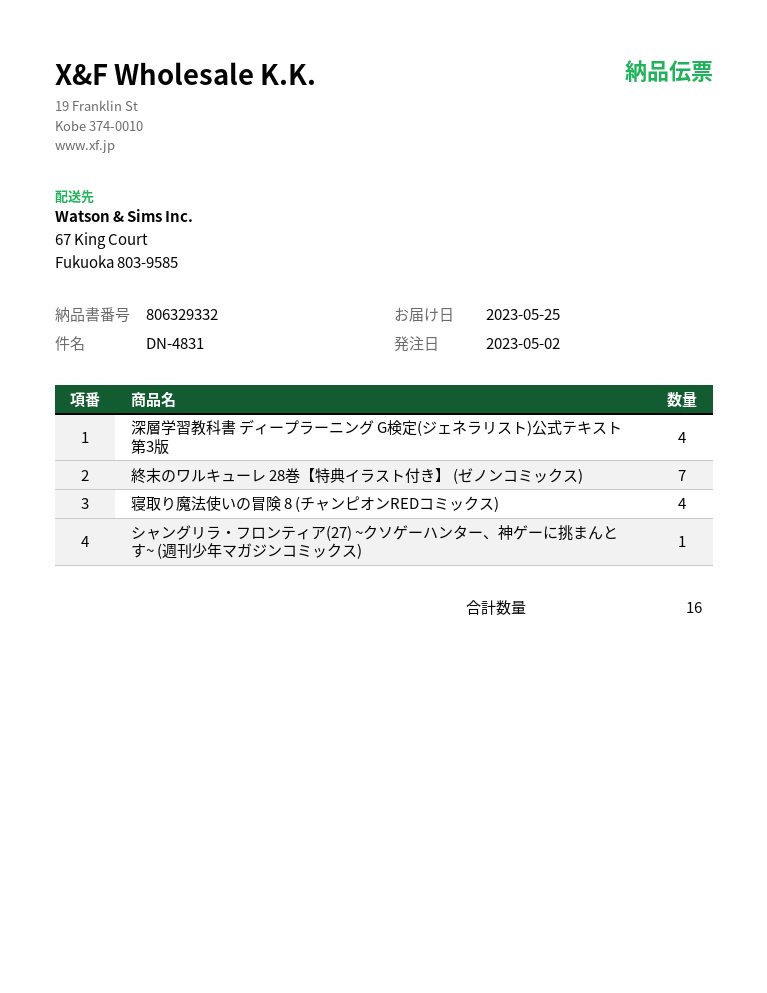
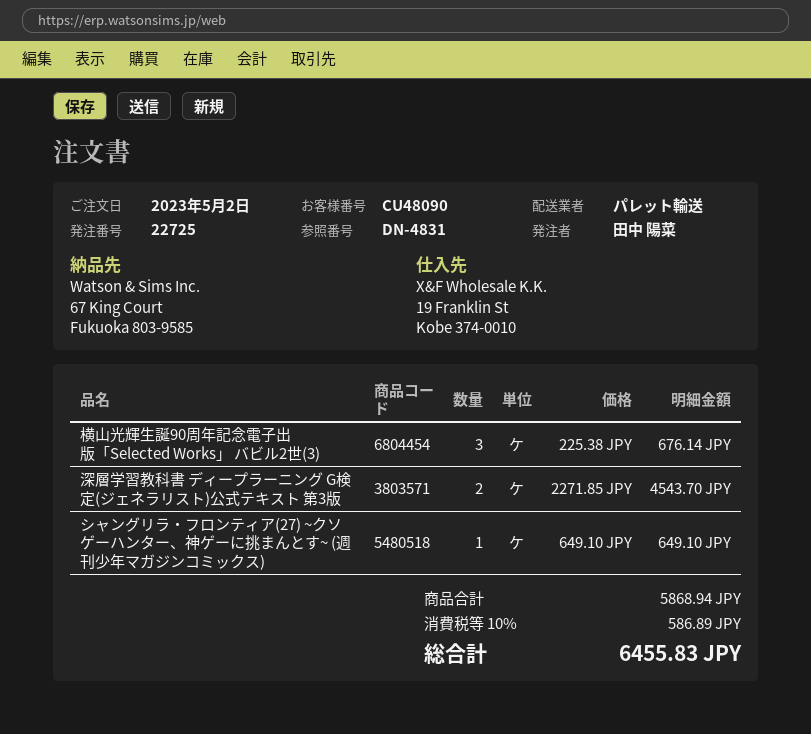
深層学習教科書 ディープラーニング G検定(ジェネラリスト)公式テキスト 第3版: 4 -> 2
終末のワルキューレ 28巻【特典イラスト付き】 (ゼノンコミックス): 7 -> none
寝取り魔法使いの冒険 8 (チャンピオンREDコミックス): 4 -> none
横山光輝生誕90周年記念電子出版「Selected Works」 バビル2世(3): none -> 3

